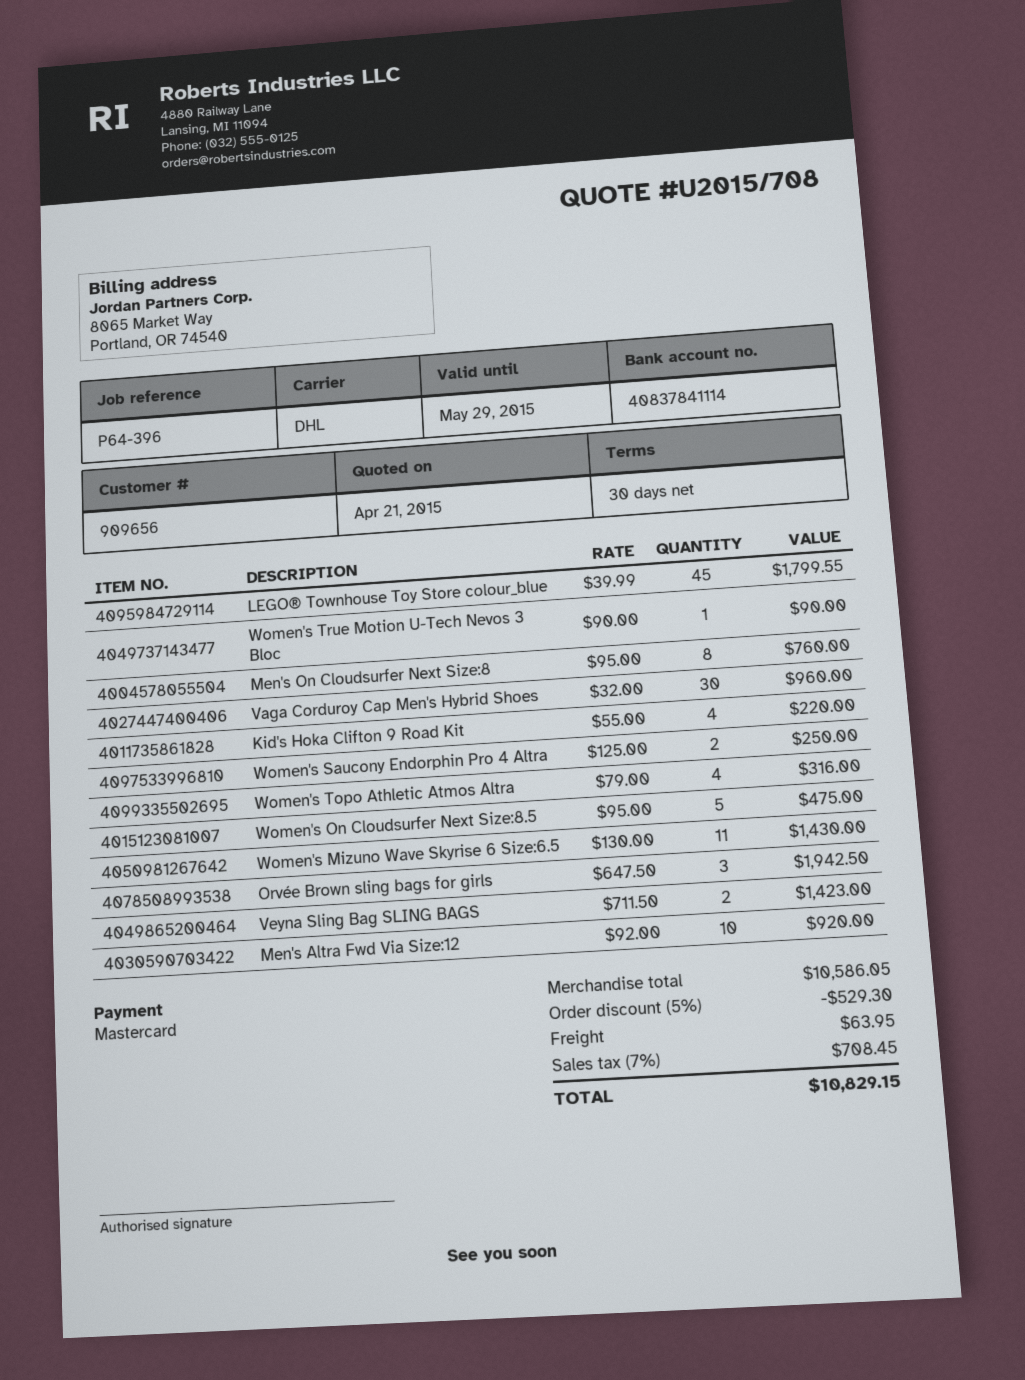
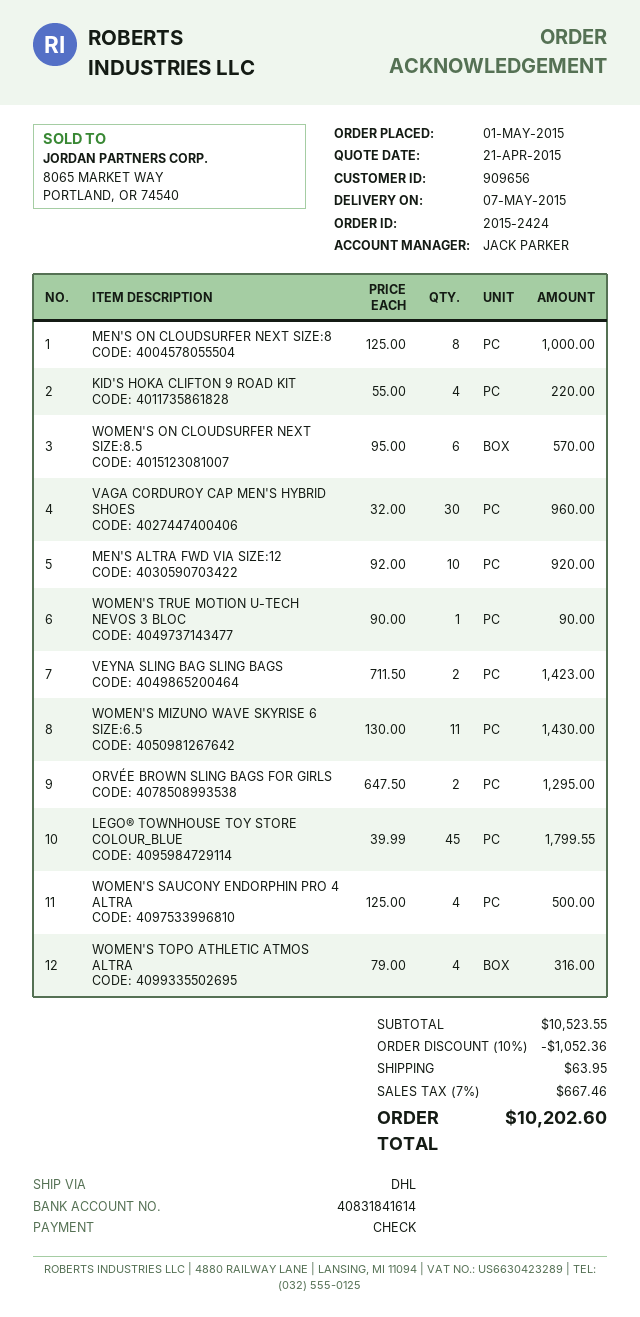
payment method: Mastercard -> cheque
bank account: 40837841114 -> 40831841614
Men's On Cloudsurfer Next Size:8: 8 x 95.00 = 760.00 -> 8 x 125.00 = 1000.00
Women's Saucony Endorphin Pro 4 Altra: 2 x 125.00 = 250.00 -> 4 x 125.00 = 500.00
Women's On Cloudsurfer Next Size:8.5: 5 x 95.00 = 475.00 -> 6 x 95.00 = 570.00
Orvée Brown sling bags for girls: 3 x 647.50 = 1942.50 -> 2 x 647.50 = 1295.00
subtotal: 10586.05 -> 10523.55
discount: 5% = 529.30 -> 10% = 1052.36
tax: 7% = 708.45 -> 7% = 667.46
total: 10829.15 -> 10202.60

